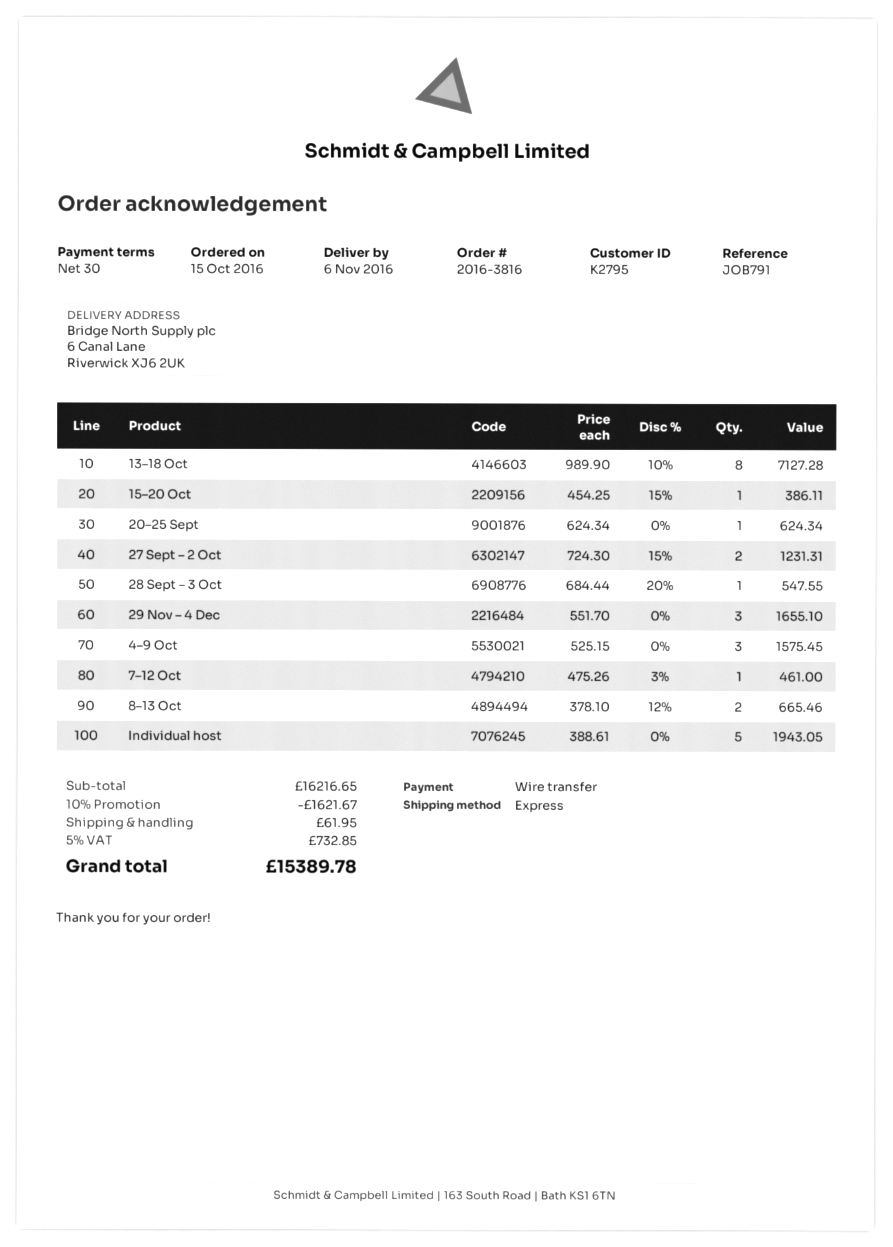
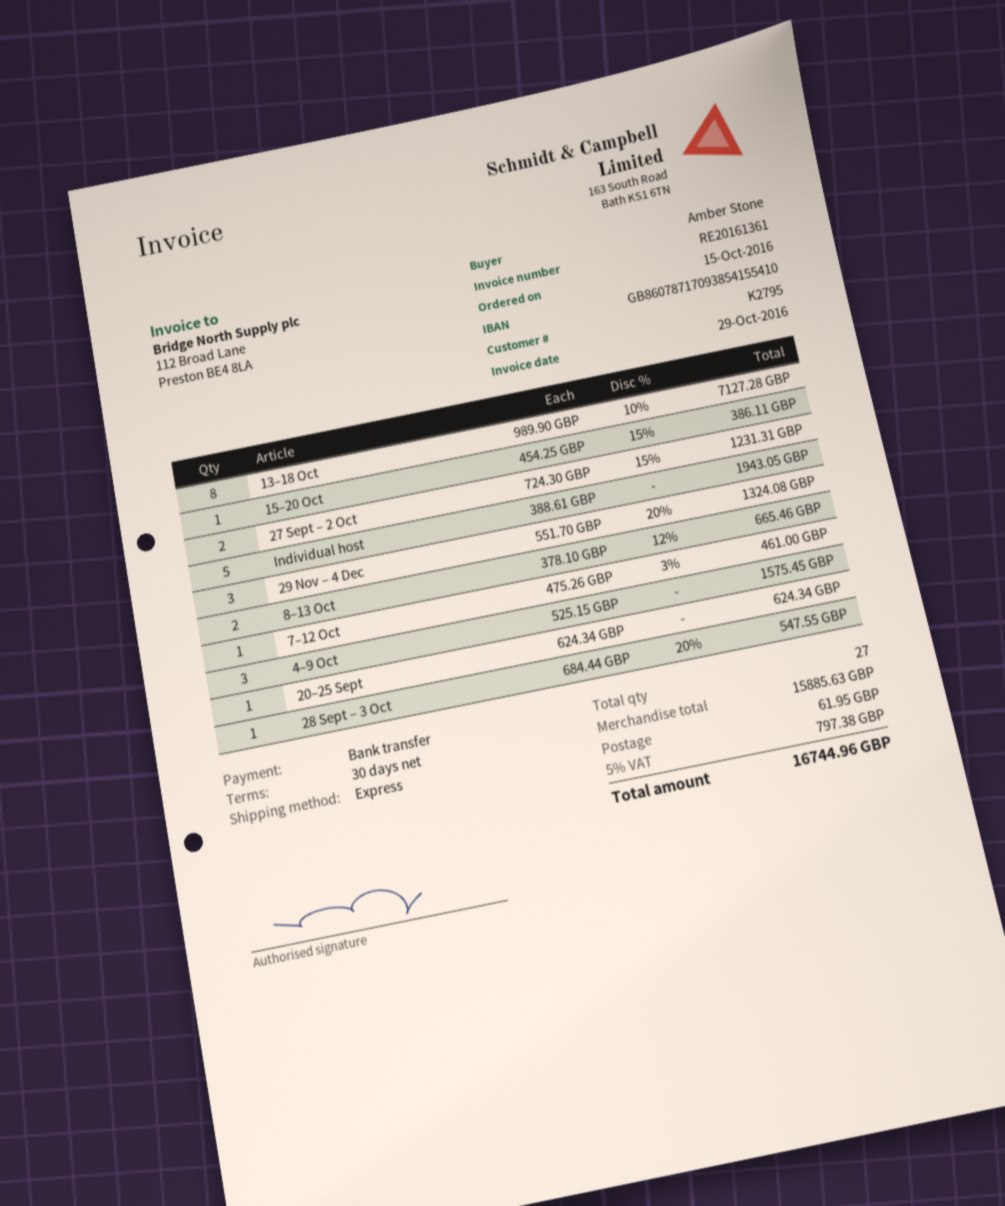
29 Nov – 4 Dec: 3 x 551.70 = 1655.10 -> 3 x 551.70 - 20% = 1324.08
subtotal: 16216.65 -> 15885.63
discount: 10% = 1621.67 -> none
tax: 5% = 732.85 -> 5% = 797.38
total: 15389.78 -> 16744.96

